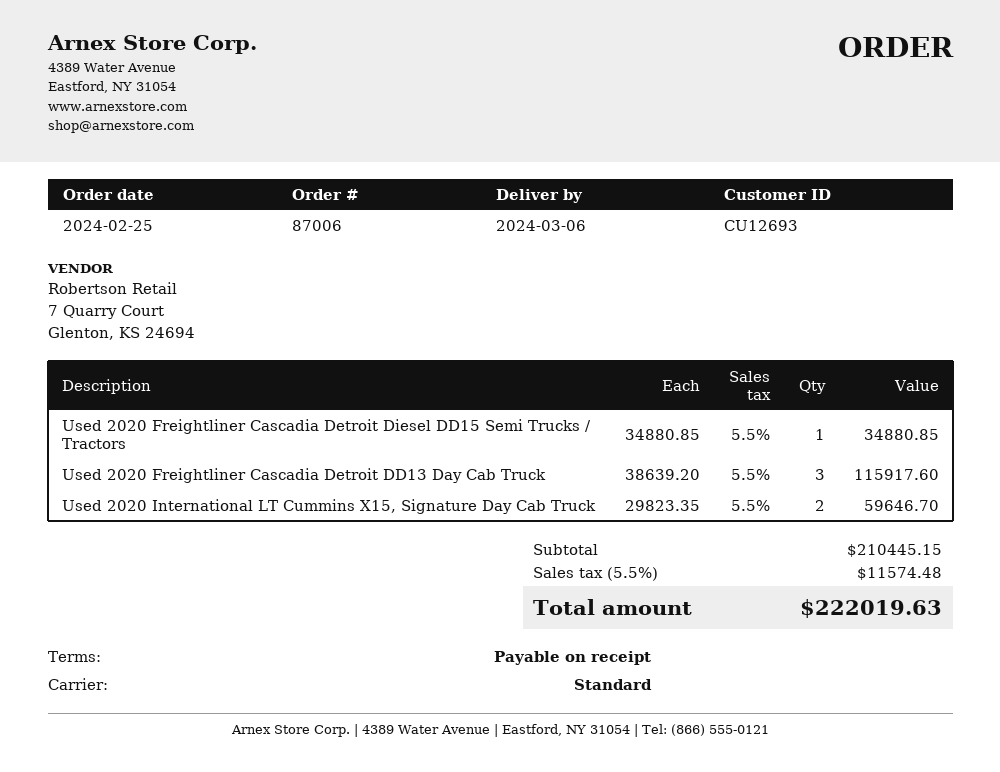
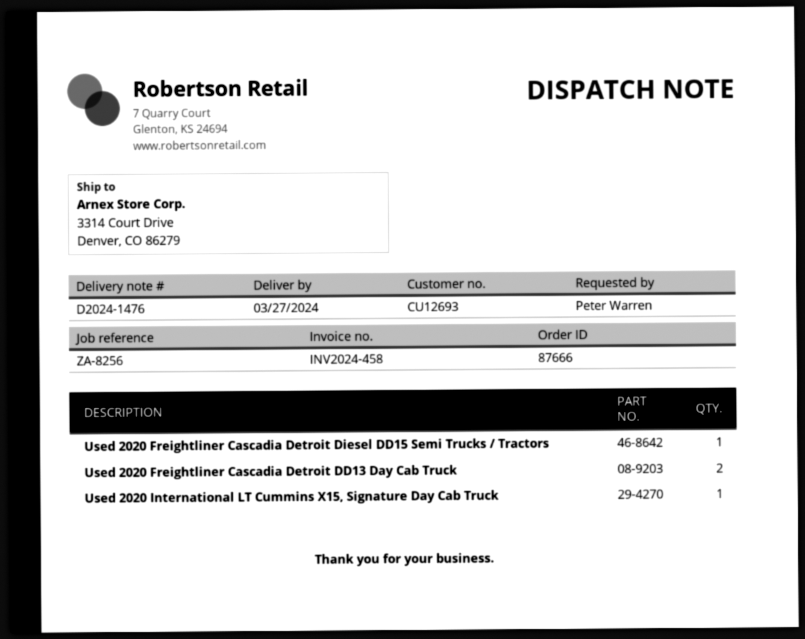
order number: 87006 -> 87666
delivery date: 2024-03-06 -> 2024-03-27
Used 2020 Freightliner Cascadia Detroit DD13 Day Cab Truck: 3 -> 2
Used 2020 International LT Cummins X15, Signature Day Cab Truck: 2 -> 1

